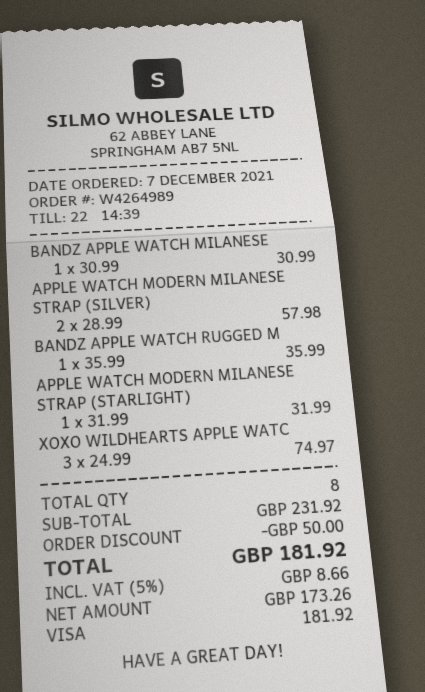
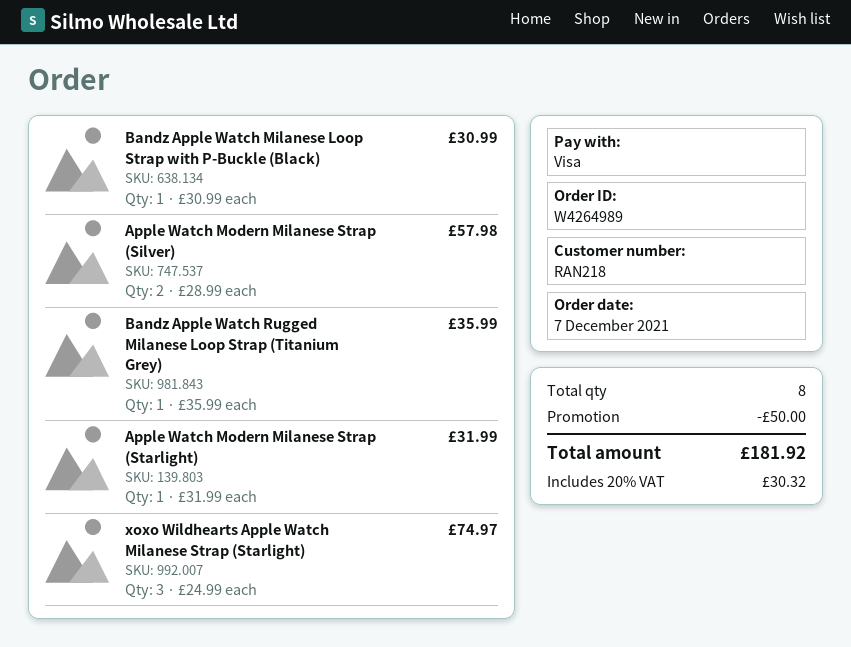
tax: 5% = 8.66 -> 20% = 30.32

